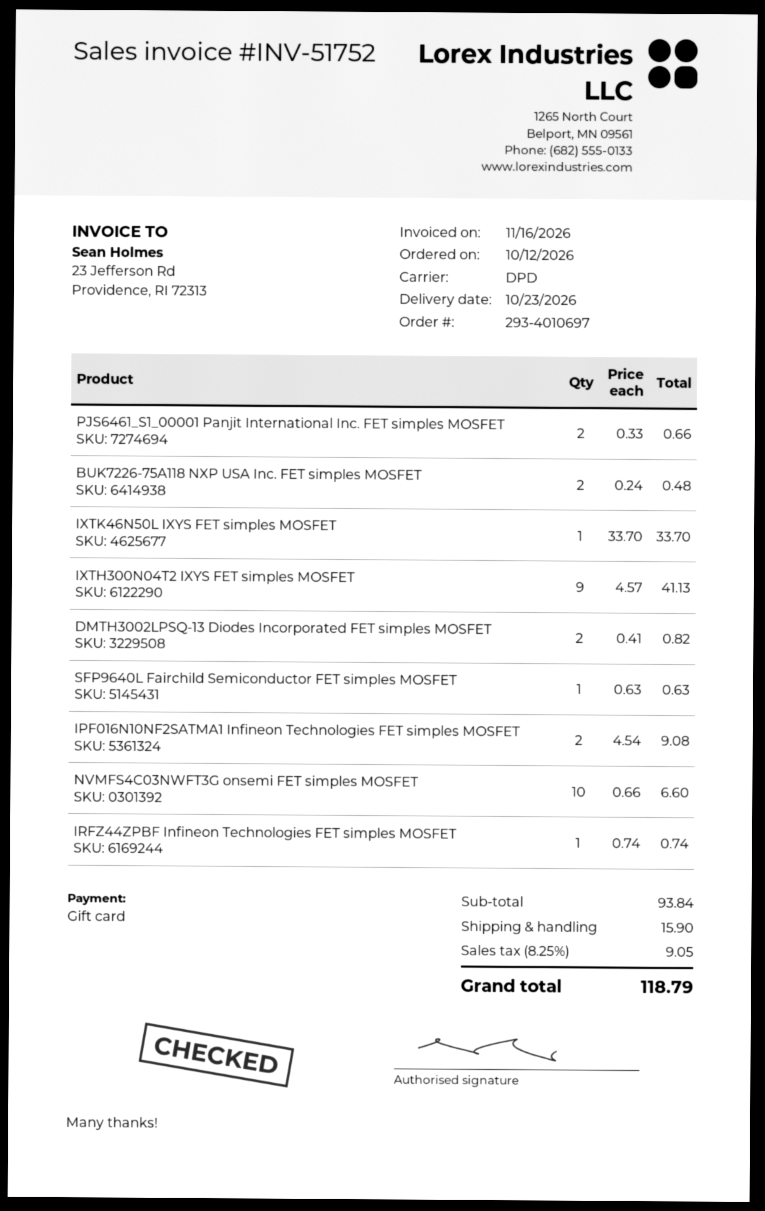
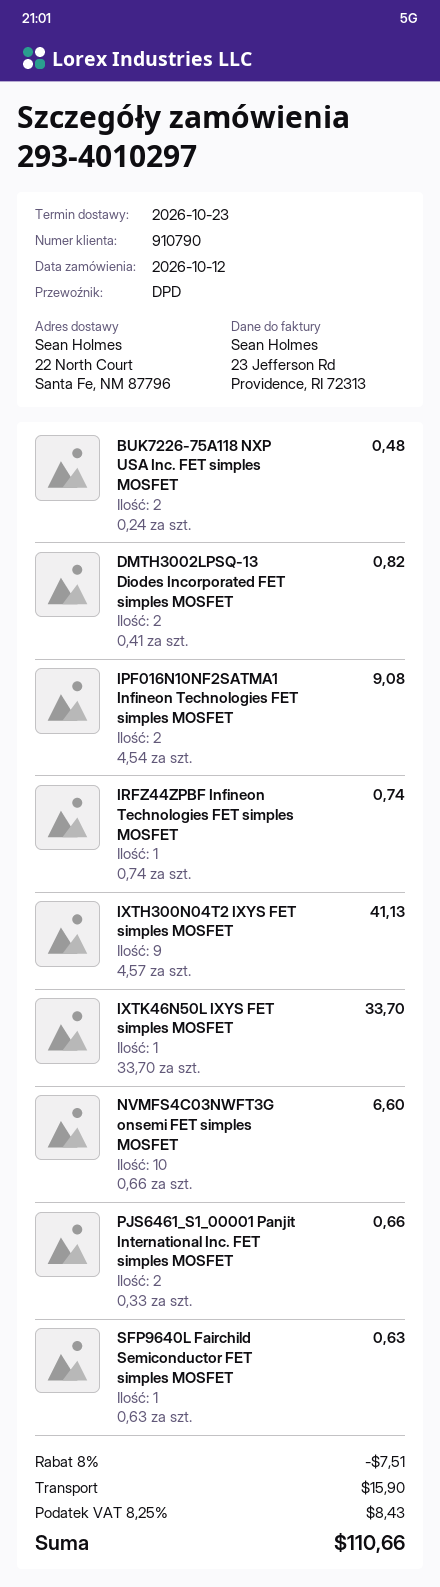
order number: 293-4010697 -> 293-4010297
discount: none -> 8% = 7.51
tax: 8.25% = 9.05 -> 8.25% = 8.43
total: 118.79 -> 110.66

